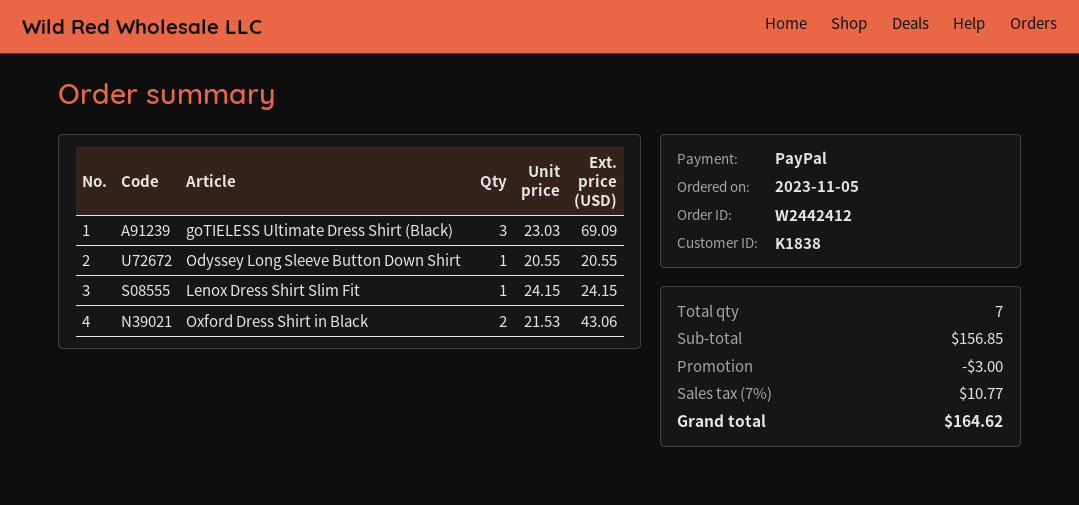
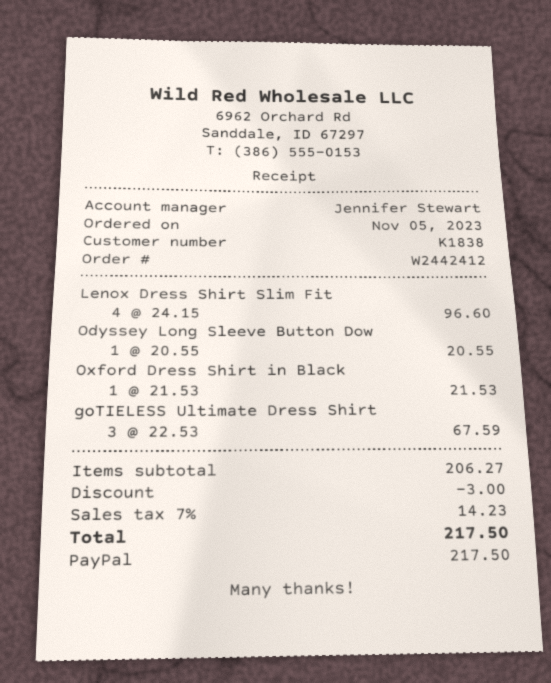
goTIELESS Ultimate Dress Shirt (Black): 3 x 23.03 = 69.09 -> 3 x 22.53 = 67.59
Lenox Dress Shirt Slim Fit: 1 x 24.15 = 24.15 -> 4 x 24.15 = 96.60
Oxford Dress Shirt in Black: 2 x 21.53 = 43.06 -> 1 x 21.53 = 21.53
subtotal: 156.85 -> 206.27
tax: 7% = 10.77 -> 7% = 14.23
total: 164.62 -> 217.50

